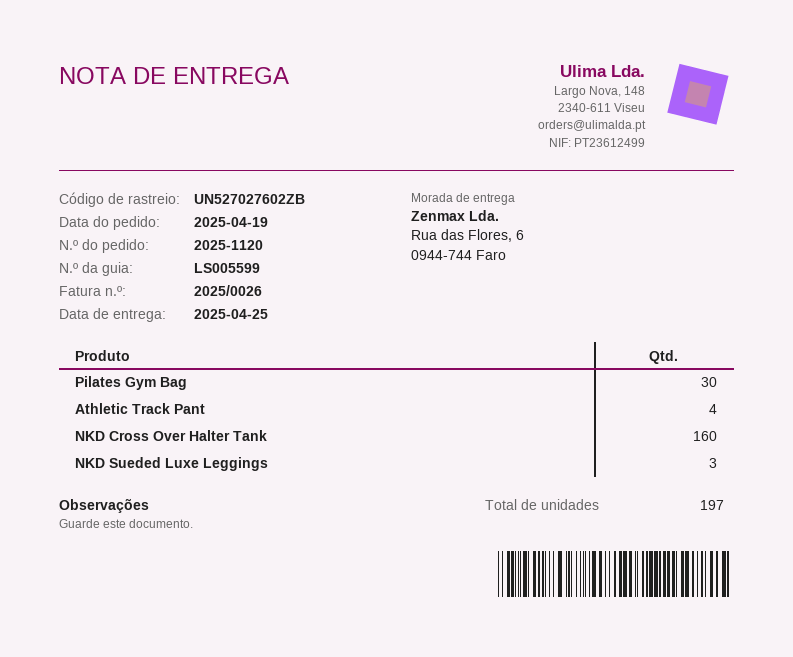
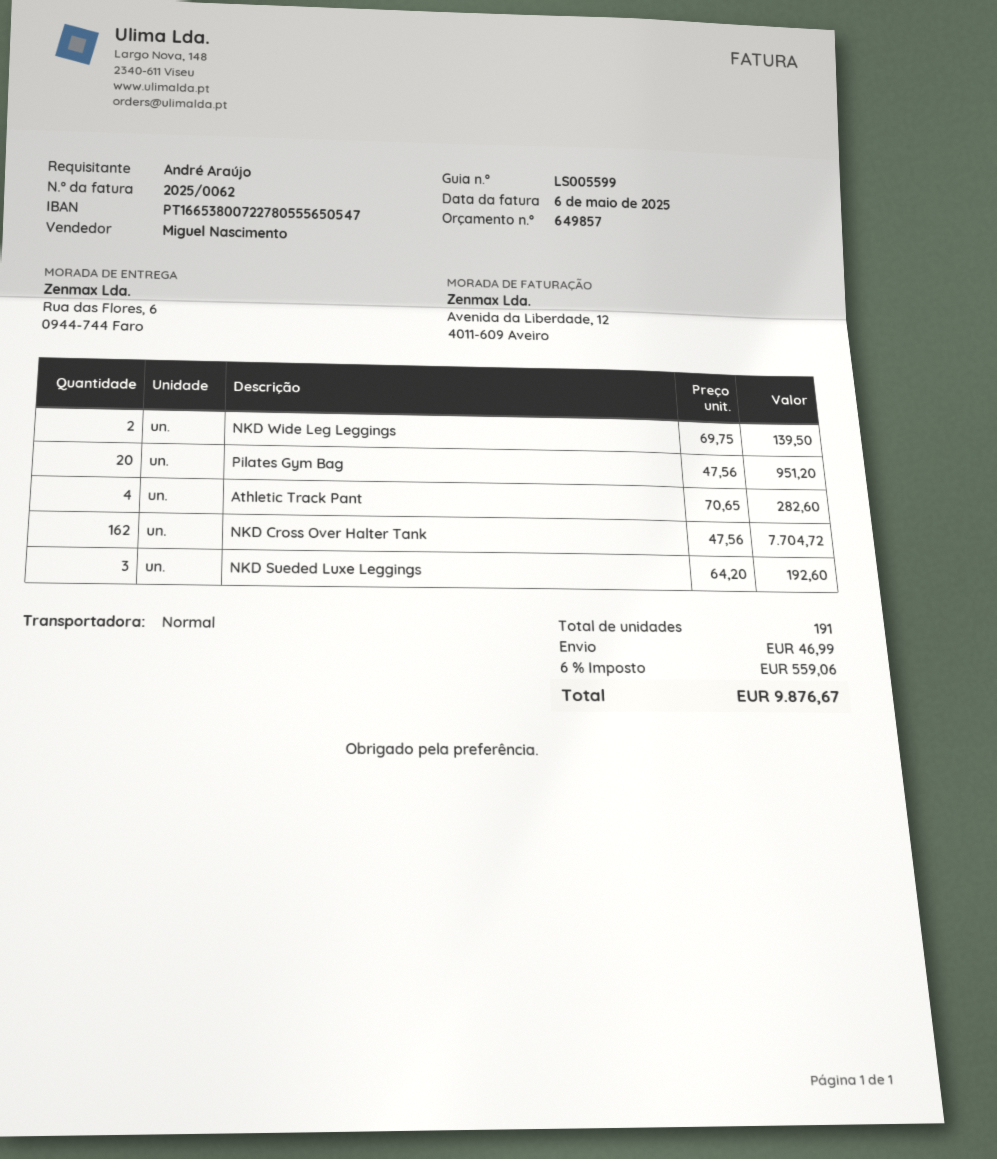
invoice number: 2025/0026 -> 2025/0062
Pilates Gym Bag: 30 -> 20
NKD Cross Over Halter Tank: 160 -> 162
NKD Wide Leg Leggings: none -> 2
total quantity: 197 -> 191

